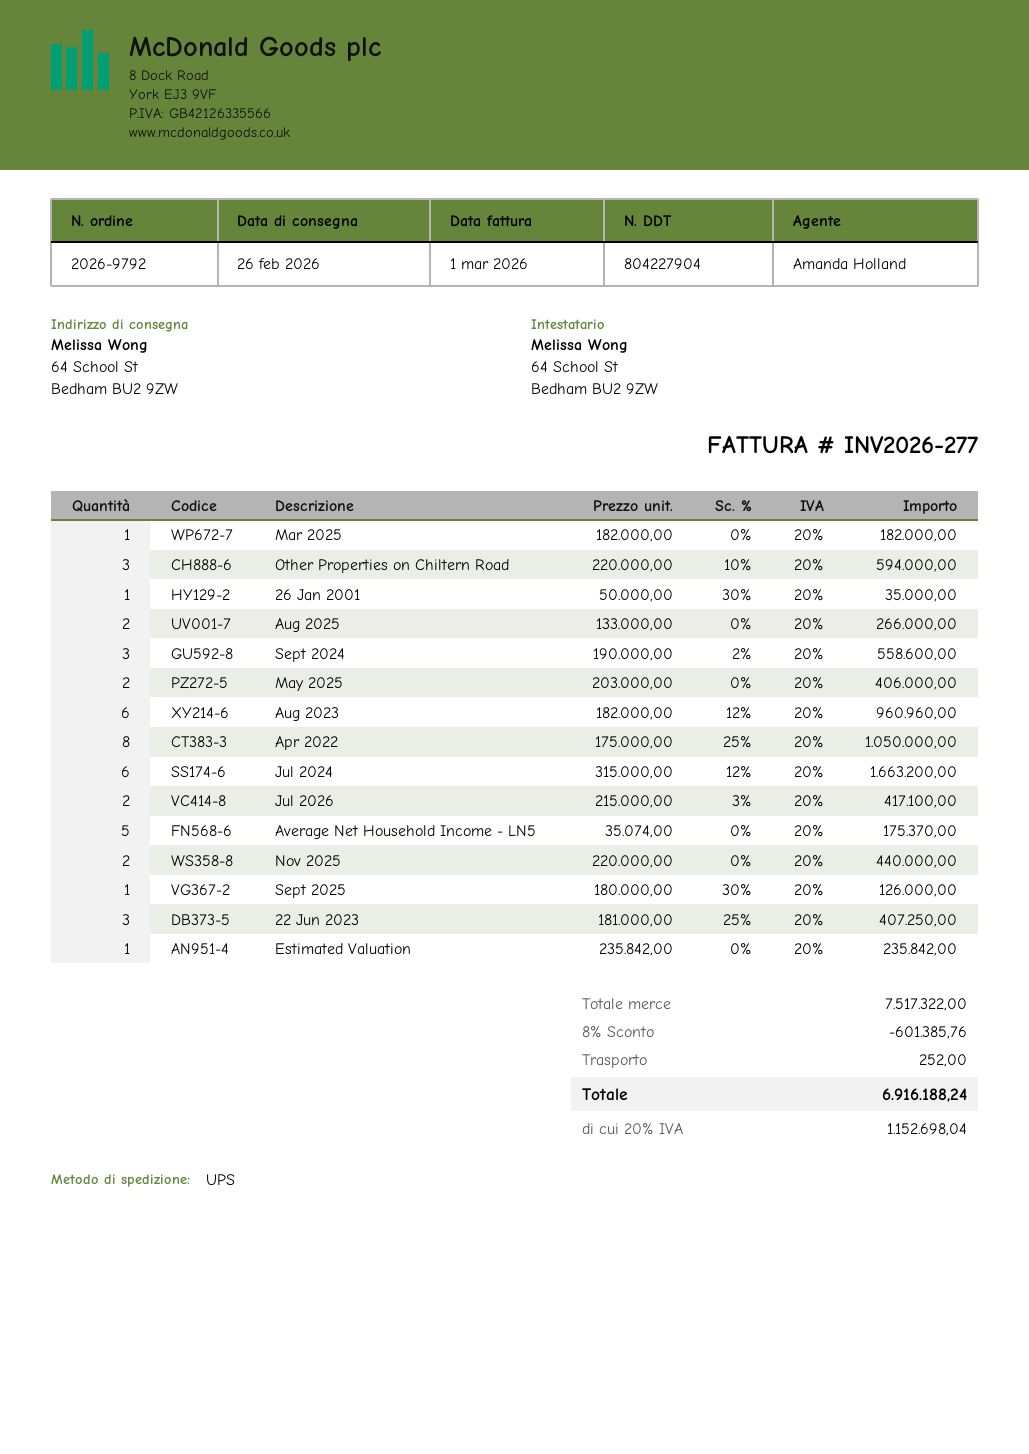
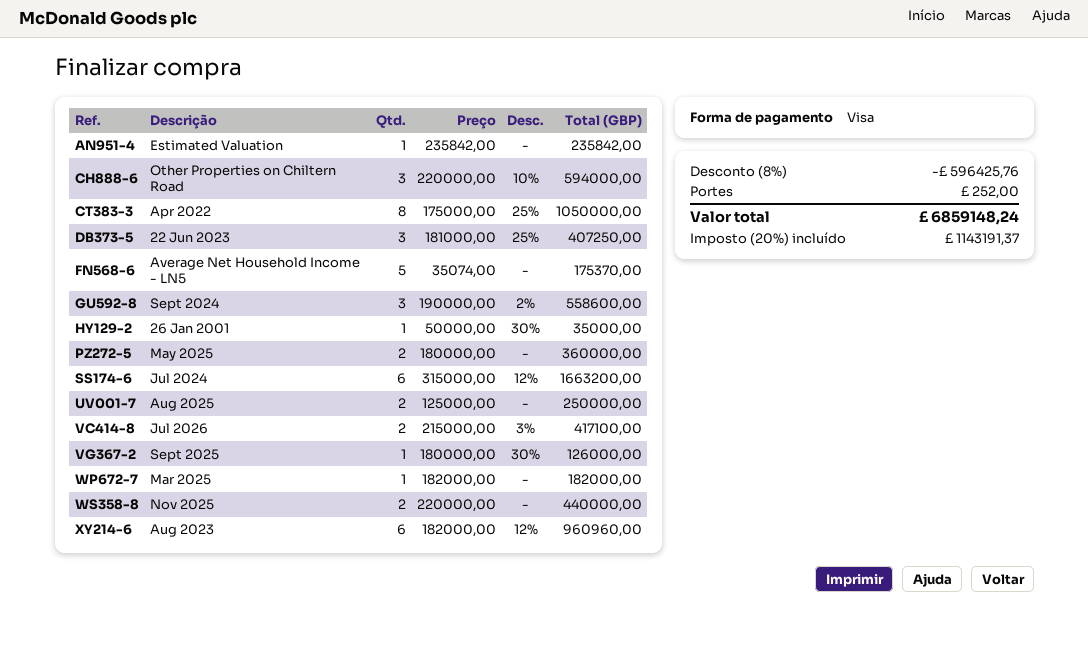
Aug 2025: 2 x 133000.00 = 266000.00 -> 2 x 125000.00 = 250000.00
May 2025: 2 x 203000.00 = 406000.00 -> 2 x 180000.00 = 360000.00
discount: 8% = 601385.76 -> 8% = 596425.76
tax: 20% = 1152698.04 -> 20% = 1143191.37
total: 6916188.24 -> 6859148.24

